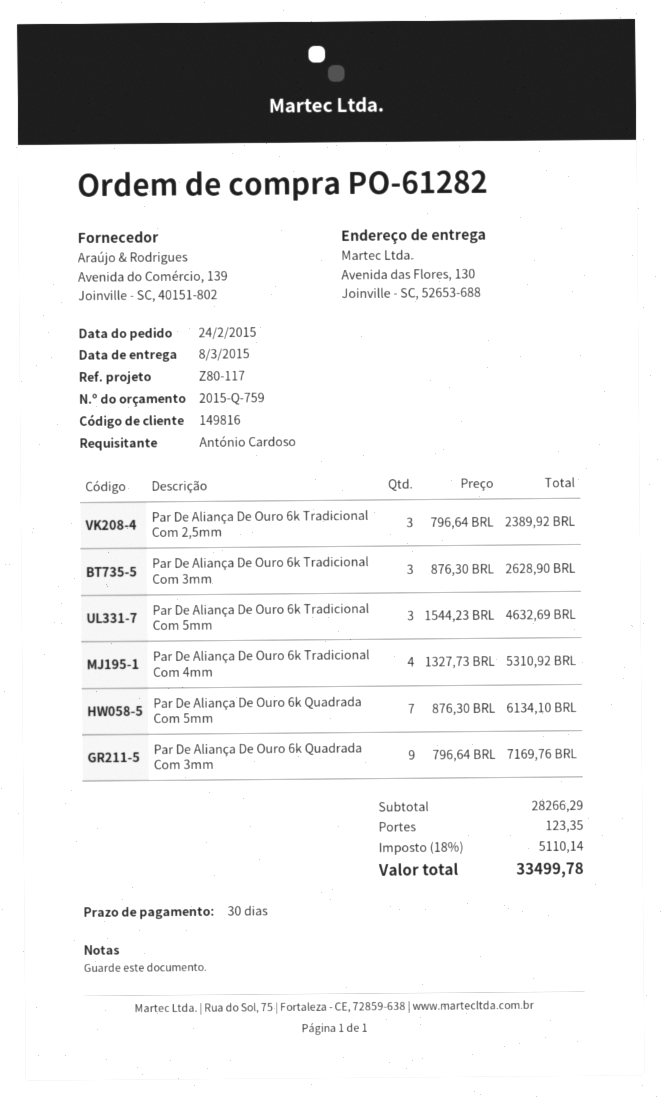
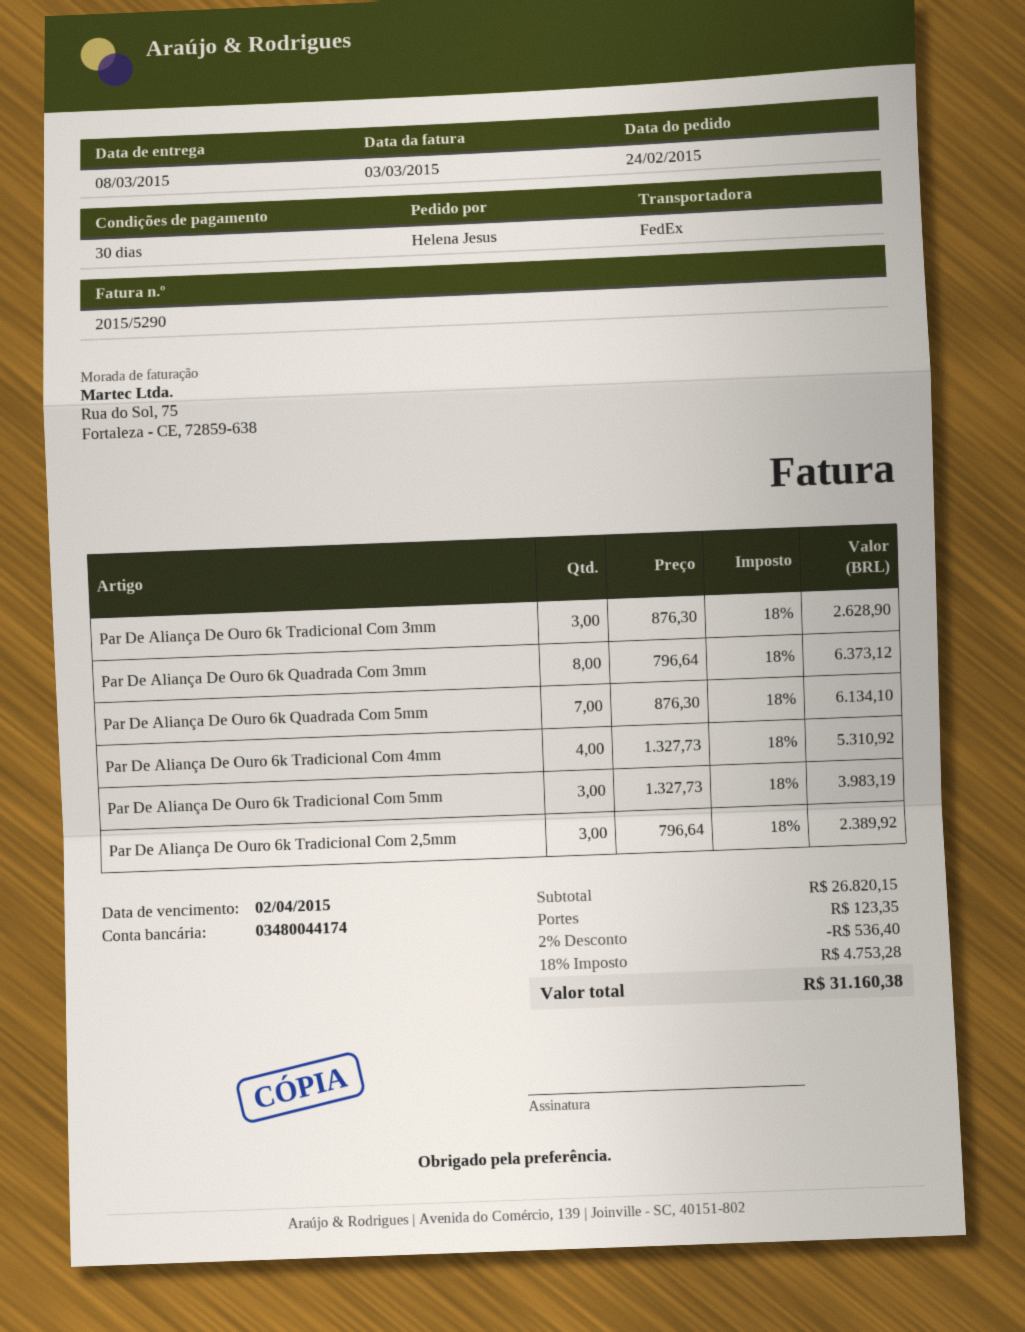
ordered by: António Cardoso -> Helena Jesus
Par De Aliança De Ouro 6k Tradicional Com 5mm: 3 x 1544.23 = 4632.69 -> 3 x 1327.73 = 3983.19
Par De Aliança De Ouro 6k Quadrada Com 3mm: 9 x 796.64 = 7169.76 -> 8 x 796.64 = 6373.12
subtotal: 28266.29 -> 26820.15
discount: none -> 2% = 536.40
tax: 18% = 5110.14 -> 18% = 4753.28
total: 33499.78 -> 31160.38

